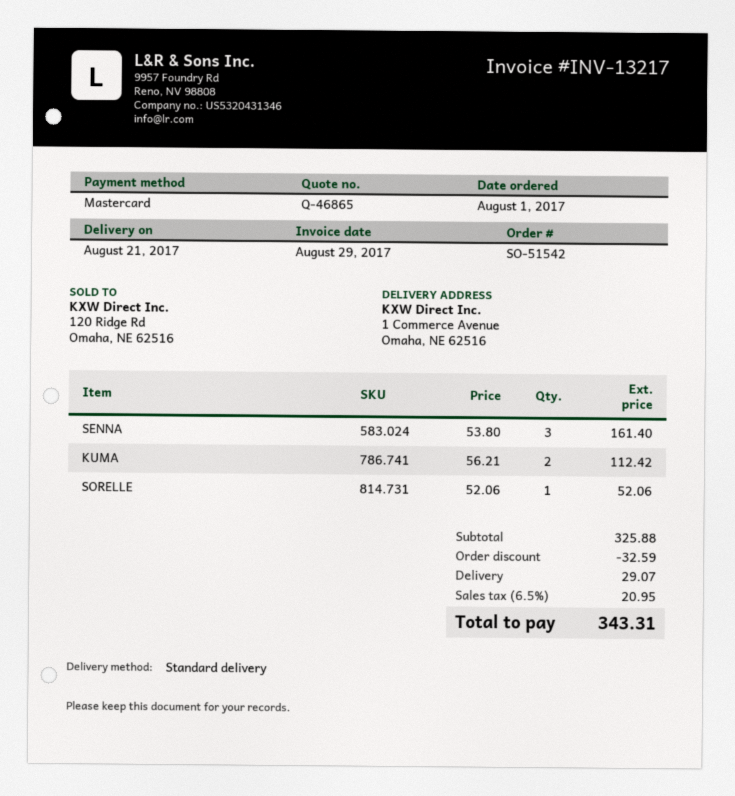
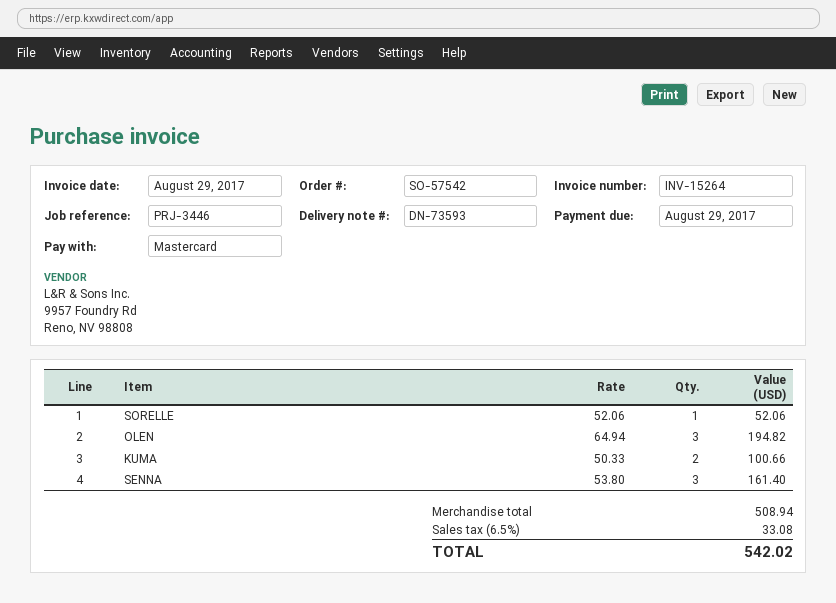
order number: SO-51542 -> SO-57542
invoice number: INV-13217 -> INV-15264
KUMA: 2 x 56.21 = 112.42 -> 2 x 50.33 = 100.66
OLEN: none -> 3 x 64.94 = 194.82
subtotal: 325.88 -> 508.94
discount: 32.59 -> none
shipping: 29.07 -> none
tax: 6.5% = 20.95 -> 6.5% = 33.08
total: 343.31 -> 542.02

